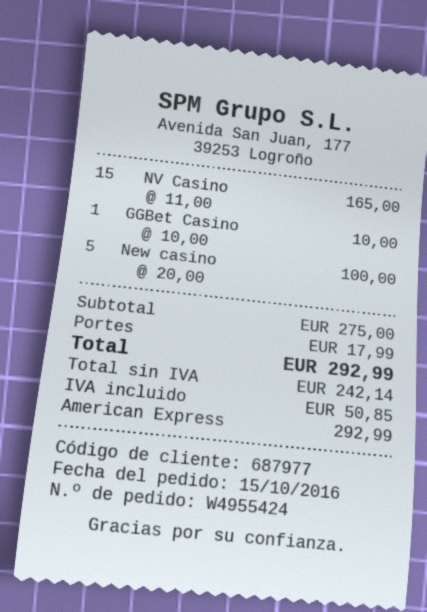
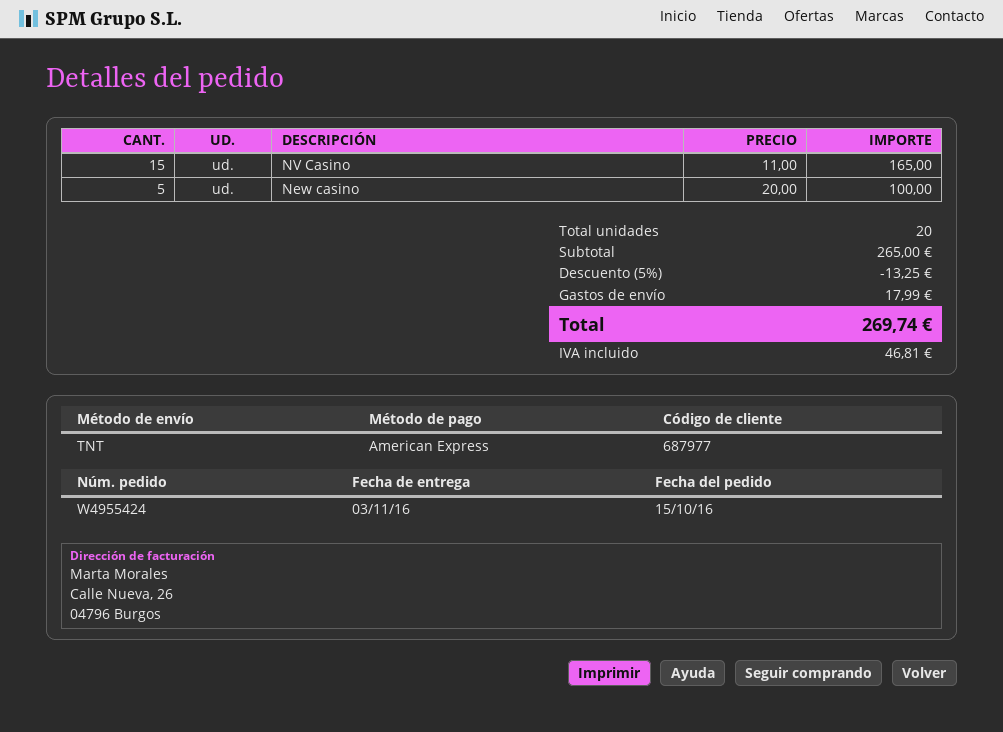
GGBet Casino: 1 x 10.00 = 10.00 -> none
subtotal: 275.00 -> 265.00
discount: none -> 5% = 13.25
tax: 50.85 -> 46.81
total: 292.99 -> 269.74

